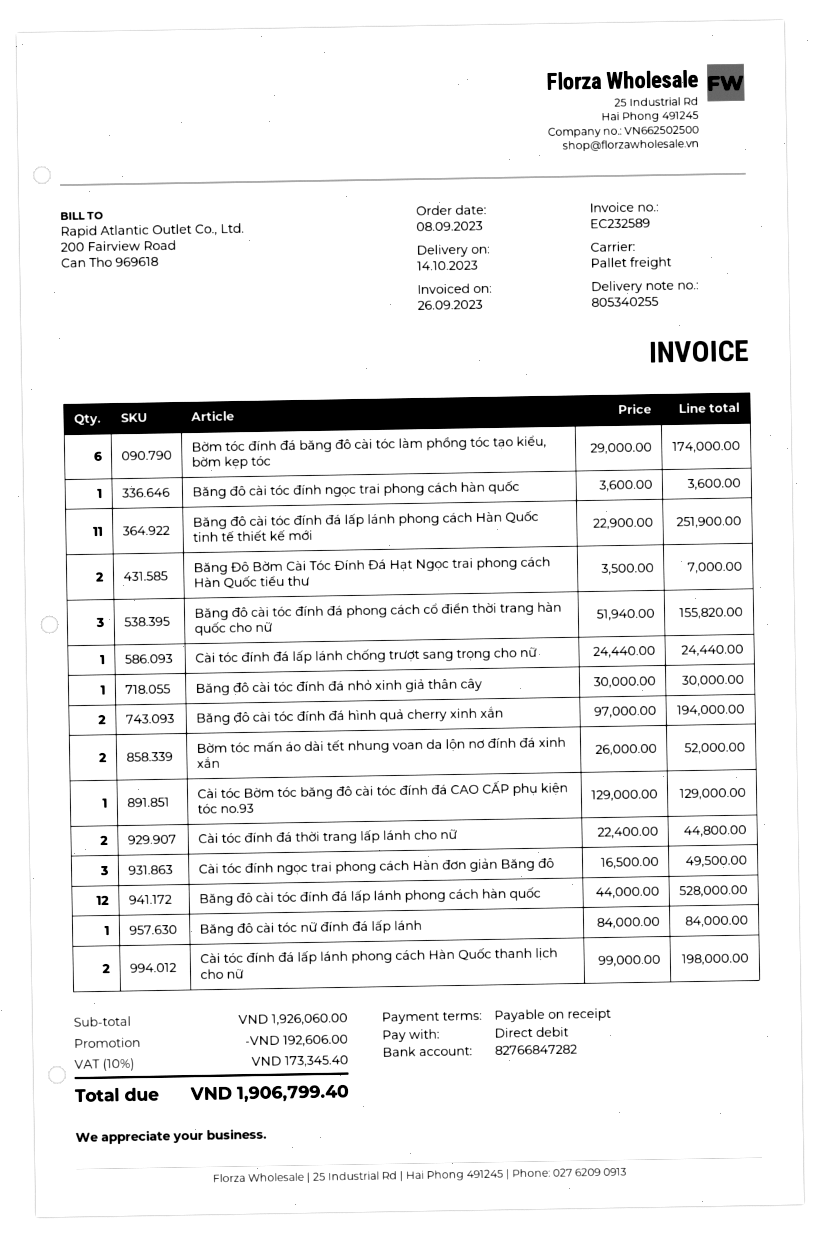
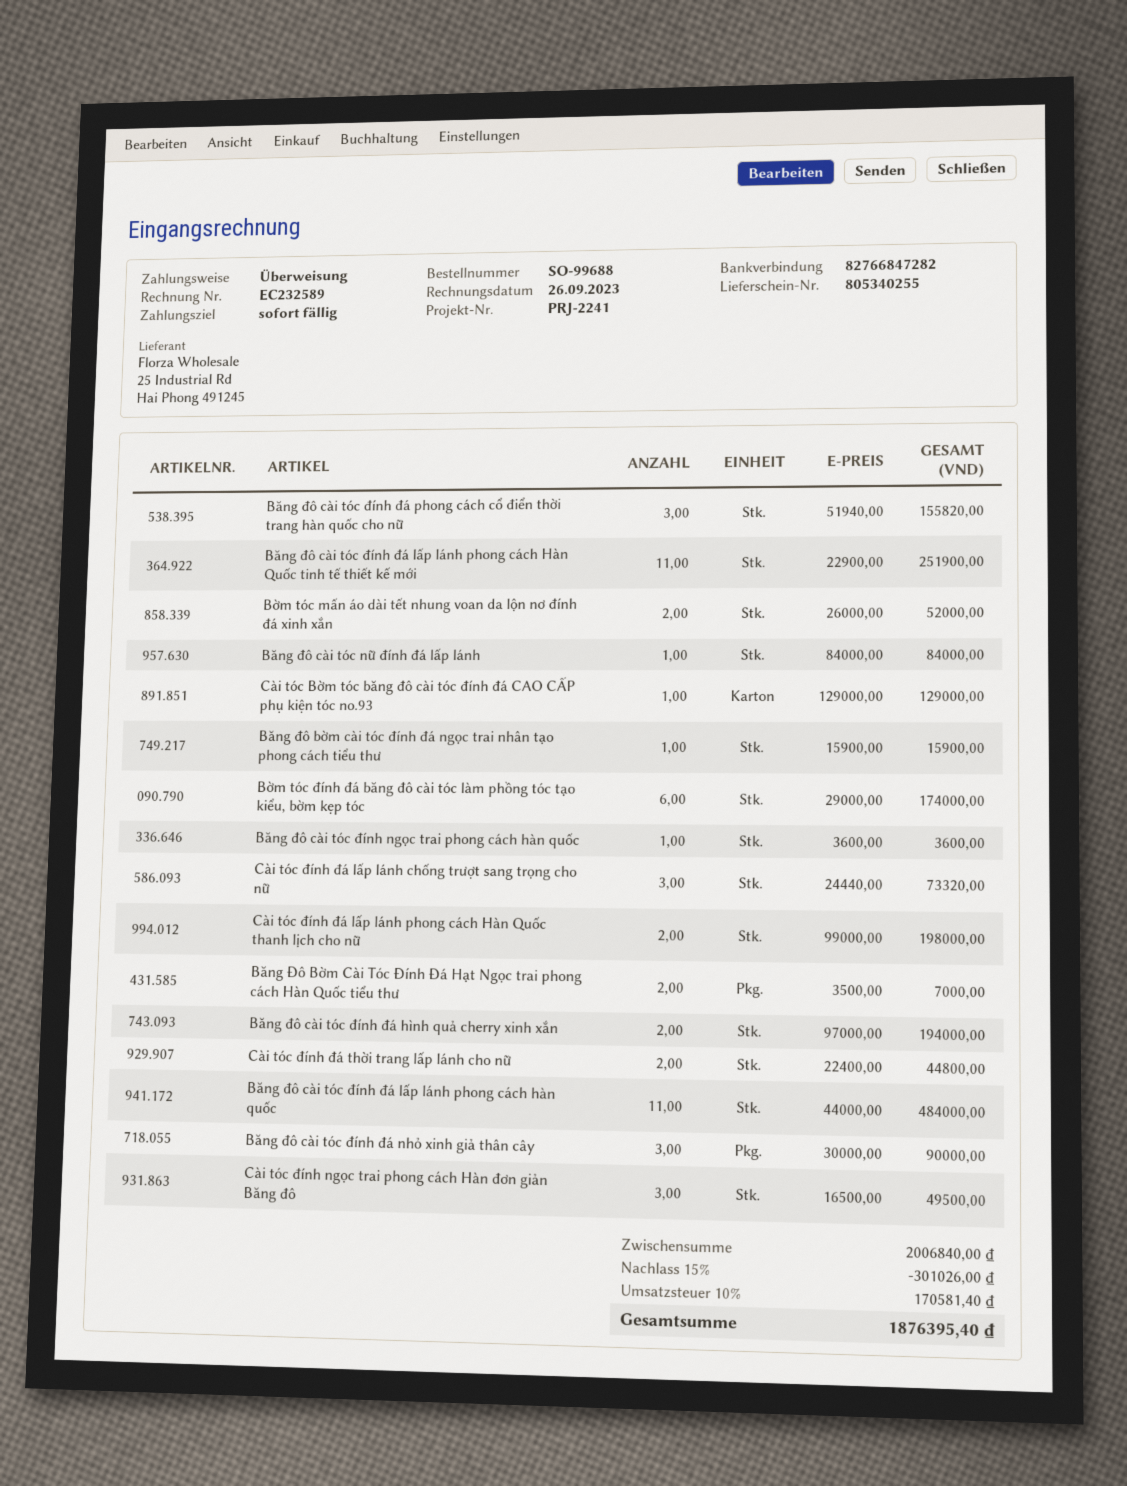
payment method: direct debit -> bank transfer
Cài tóc đính đá lấp lánh chống trượt sang trọng cho nữ: 1 x 24440.00 = 24440.00 -> 3 x 24440.00 = 73320.00
Băng đô cài tóc đính đá nhỏ xinh giả thân cây: 1 x 30000.00 = 30000.00 -> 3 x 30000.00 = 90000.00
Băng đô cài tóc đính đá lấp lánh phong cách hàn quốc: 12 x 44000.00 = 528000.00 -> 11 x 44000.00 = 484000.00
Băng đô bờm cài tóc đính đá ngọc trai nhân tạo phong cách tiểu thư: none -> 1 x 15900.00 = 15900.00
subtotal: 1926060.00 -> 2006840.00
discount: 192606.00 -> 301026.00
tax: 10% = 173345.40 -> 10% = 170581.40
total: 1906799.40 -> 1876395.40

